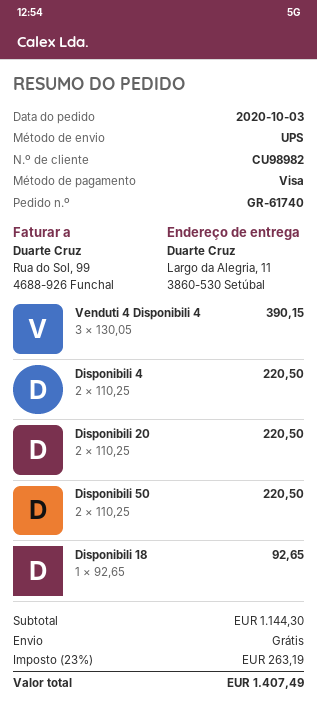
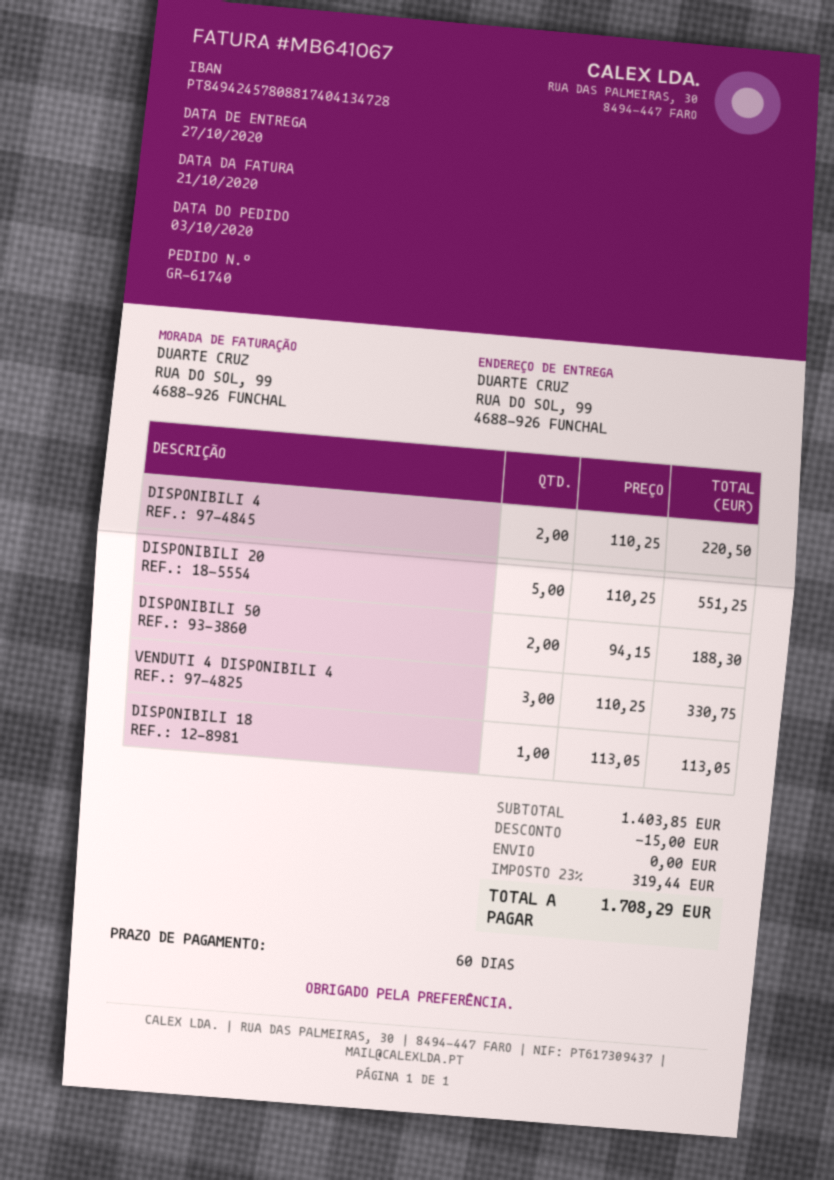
ship to: Largo da Alegria, 11, 3860-530 Setúbal -> RUA DO SOL, 99, 4688-926 FUNCHAL
Venduti 4 Disponibili 4: 3 x 130.05 = 390.15 -> 3 x 110.25 = 330.75
Disponibili 20: 2 x 110.25 = 220.50 -> 5 x 110.25 = 551.25
Disponibili 50: 2 x 110.25 = 220.50 -> 2 x 94.15 = 188.30
Disponibili 18: 1 x 92.65 = 92.65 -> 1 x 113.05 = 113.05
subtotal: 1144.30 -> 1403.85
discount: none -> 15.00
tax: 23% = 263.19 -> 23% = 319.44
total: 1407.49 -> 1708.29

